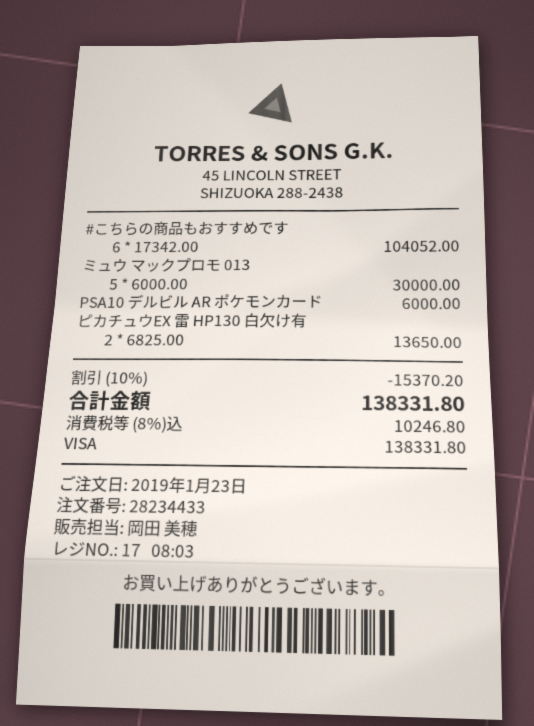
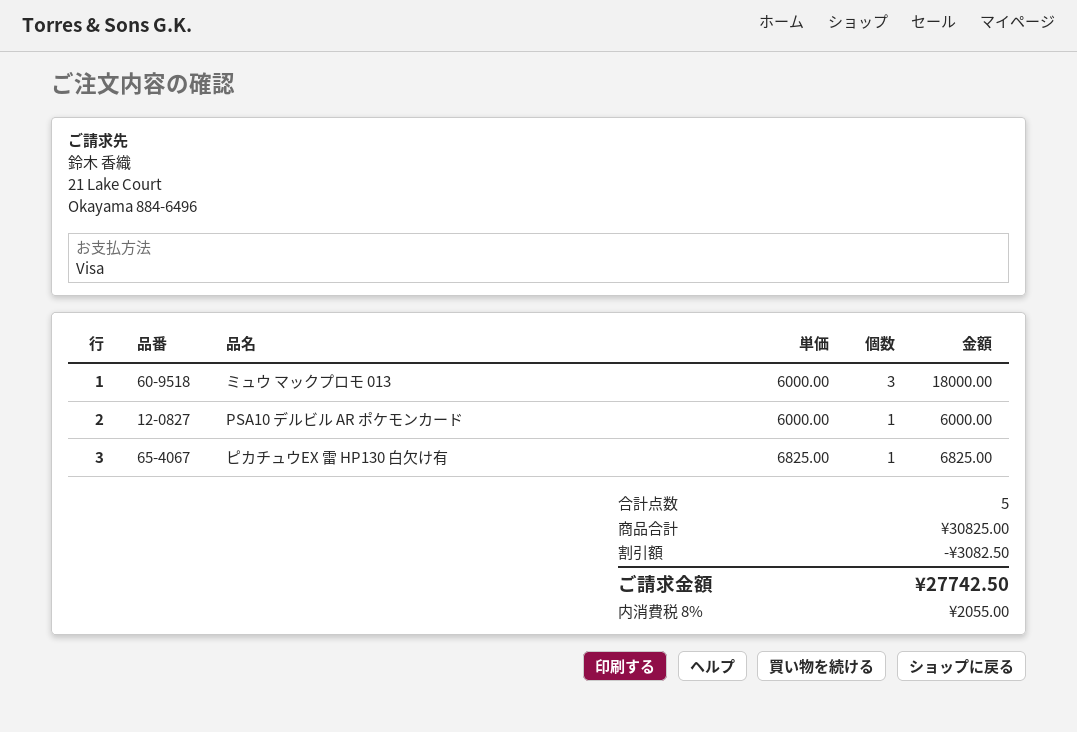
#こちらの商品もおすすめです: 6 x 17342.00 = 104052.00 -> none
ミュウ マックプロモ 013: 5 x 6000.00 = 30000.00 -> 3 x 6000.00 = 18000.00
ピカチュウEX 雷 HP130 白欠け有: 2 x 6825.00 = 13650.00 -> 1 x 6825.00 = 6825.00
discount: 15370.20 -> 3082.50
tax: 8% = 10246.80 -> 8% = 2055.00
total: 138331.80 -> 27742.50

